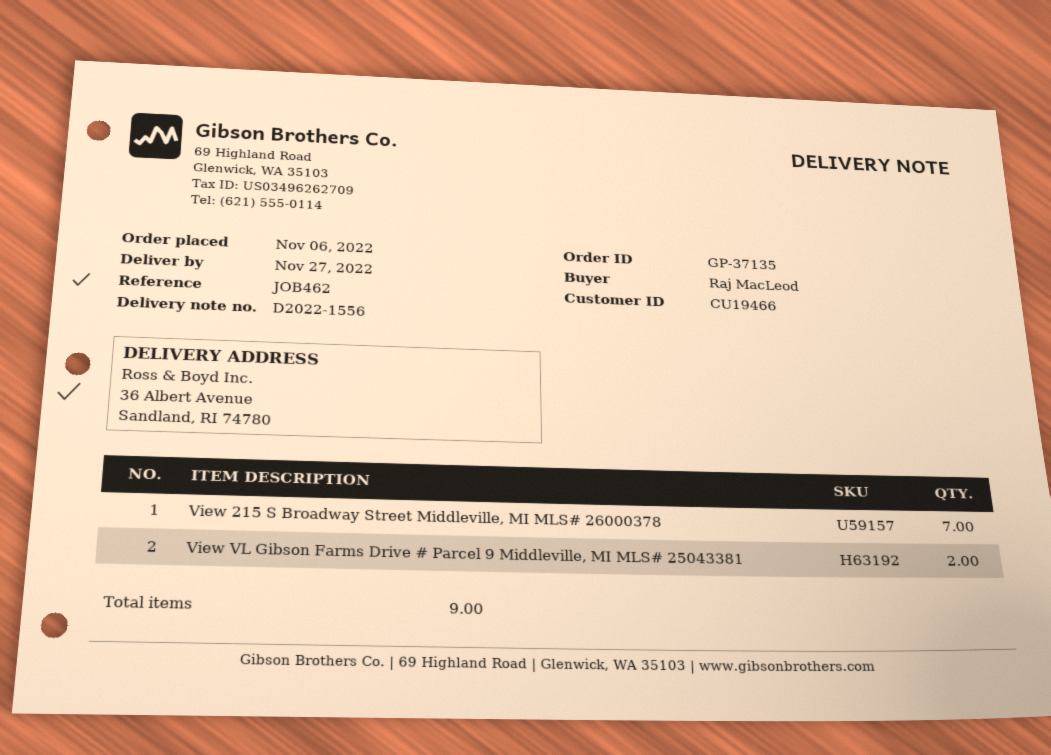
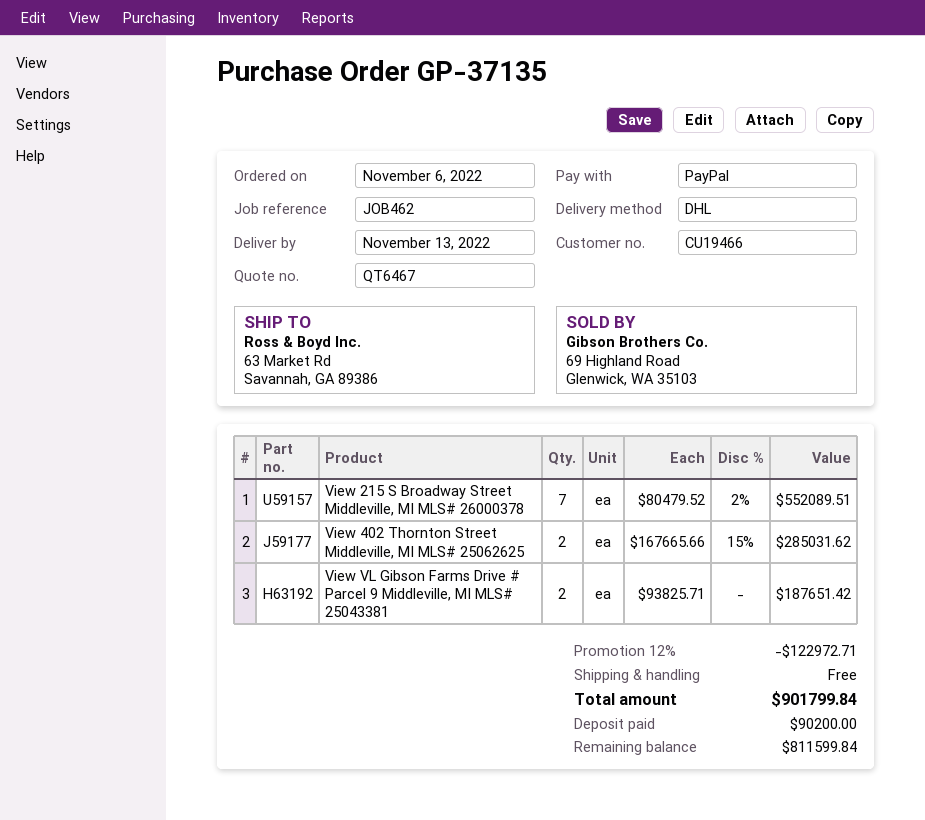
delivery date: 2022-11-27 -> 2022-11-13
ship to: 36 Albert Avenue, Sandland, RI 74780 -> 63 Market Rd, Savannah, GA 89386
View 402 Thornton Street Middleville, MI MLS# 25062625: none -> 2

